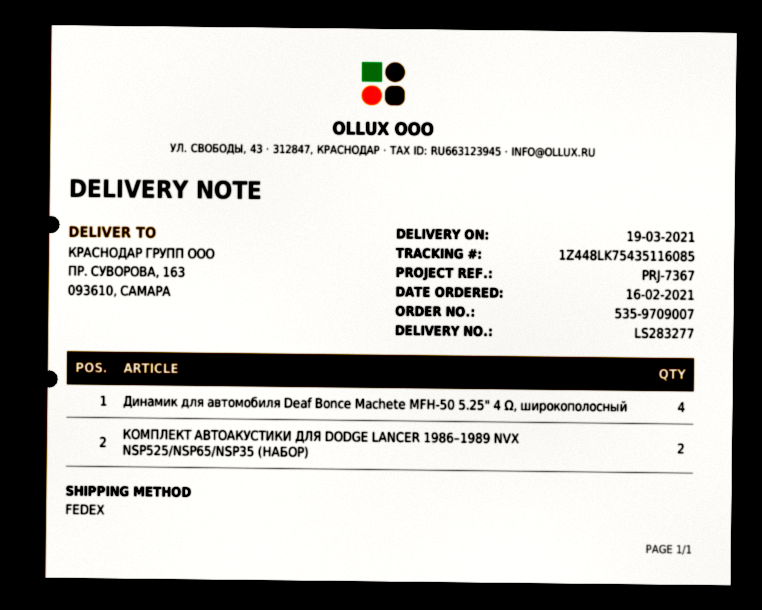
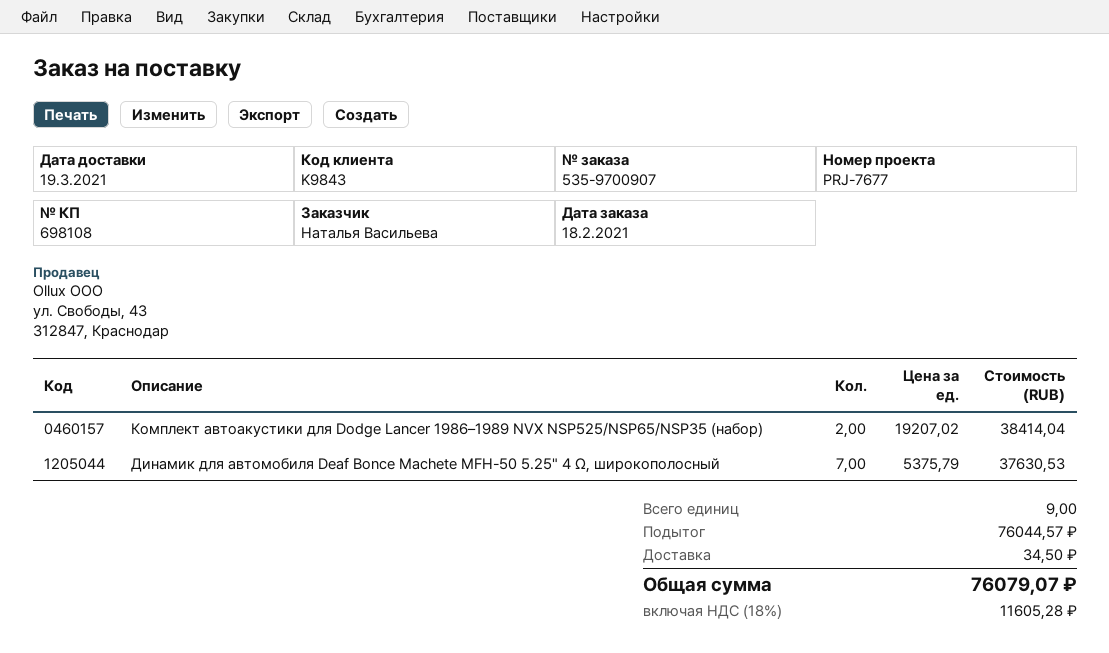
order number: 535-9709007 -> 535-9700907
order date: 2021-02-16 -> 2021-02-18
reference: PRJ-7367 -> PRJ-7677
Динамик для автомобиля Deaf Bonce Machete MFH-50 5.25" 4 Ω, широкополосный: 4 -> 7

